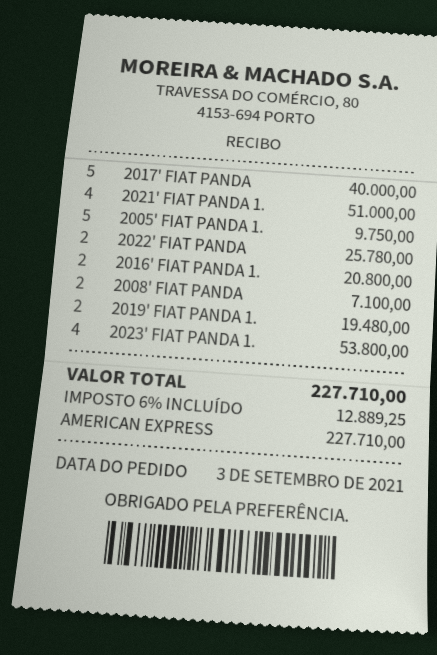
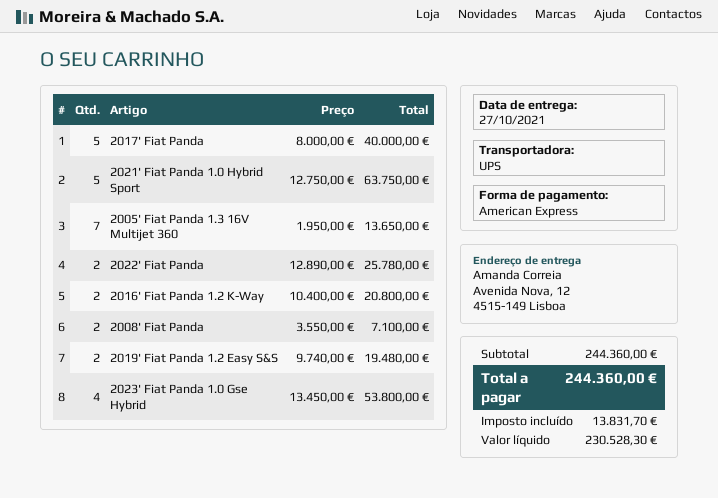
2021' FIAT PANDA 1.: 4 for 51000.00 -> 5 for 63750.00
2005' FIAT PANDA 1.: 5 for 9750.00 -> 7 for 13650.00
tax: 12889.25 -> 13831.70
total: 227710.00 -> 244360.00

